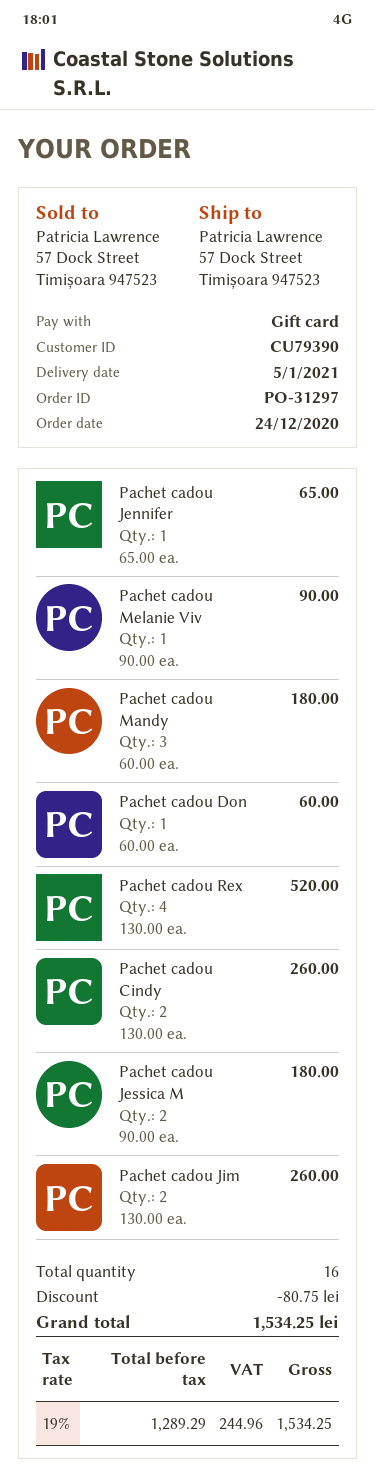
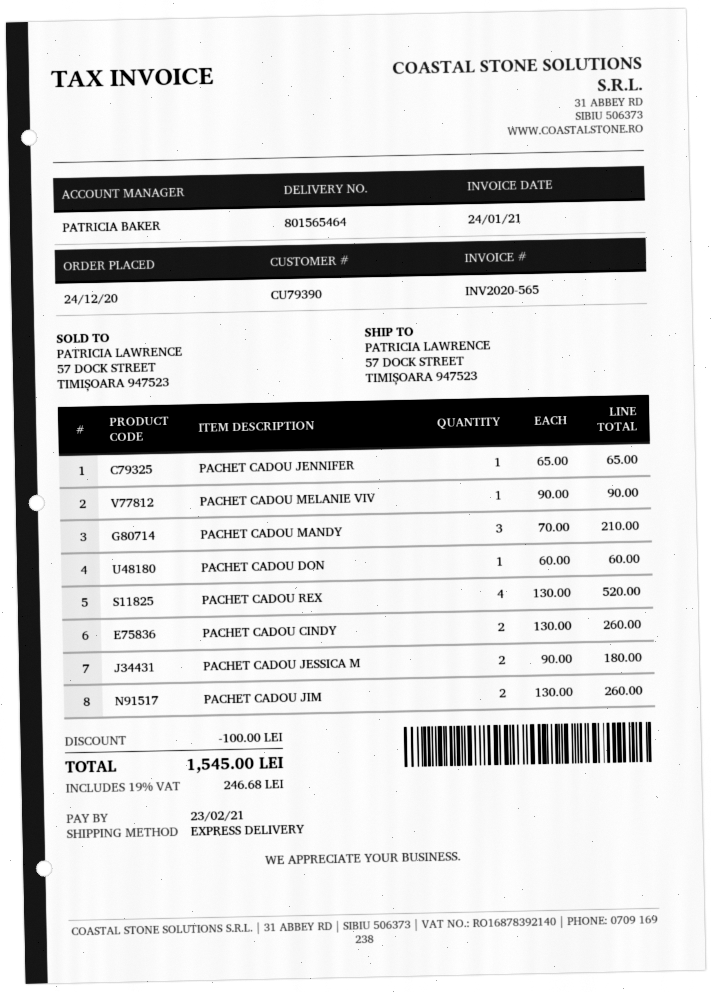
Pachet cadou Mandy: 3 x 60.00 = 180.00 -> 3 x 70.00 = 210.00
discount: 80.75 -> 100.00
tax: 19% = 244.96 -> 19% = 246.68
total: 1534.25 -> 1545.00

